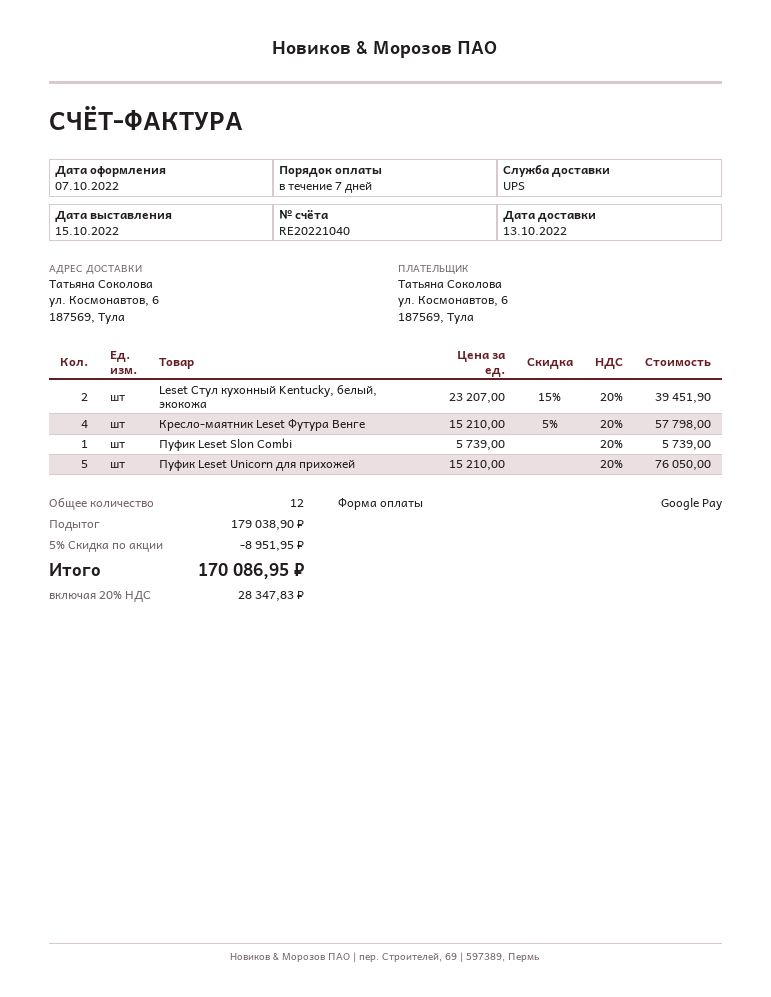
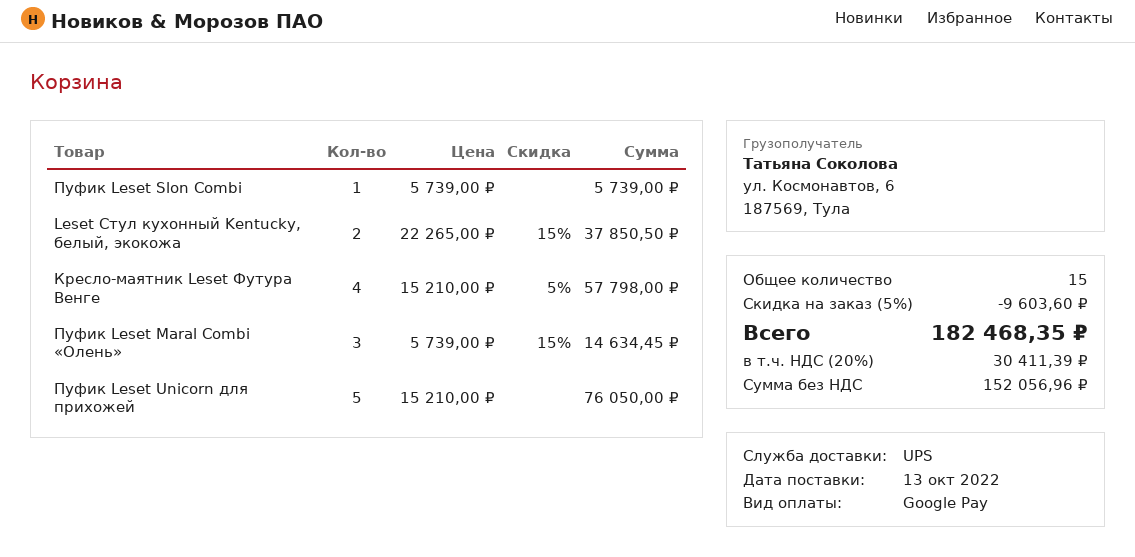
Leset Стул кухонный Kentucky, белый, экокожа: 2 x 23207.00 - 15% = 39451.90 -> 2 x 22265.00 - 15% = 37850.50
Пуфик Leset Maral Combi «Олень»: none -> 3 x 5739.00 - 15% = 14634.45
total quantity: 12 -> 15
discount: 5% = 8951.95 -> 5% = 9603.60
tax: 20% = 28347.83 -> 20% = 30411.39
total: 170086.95 -> 182468.35

